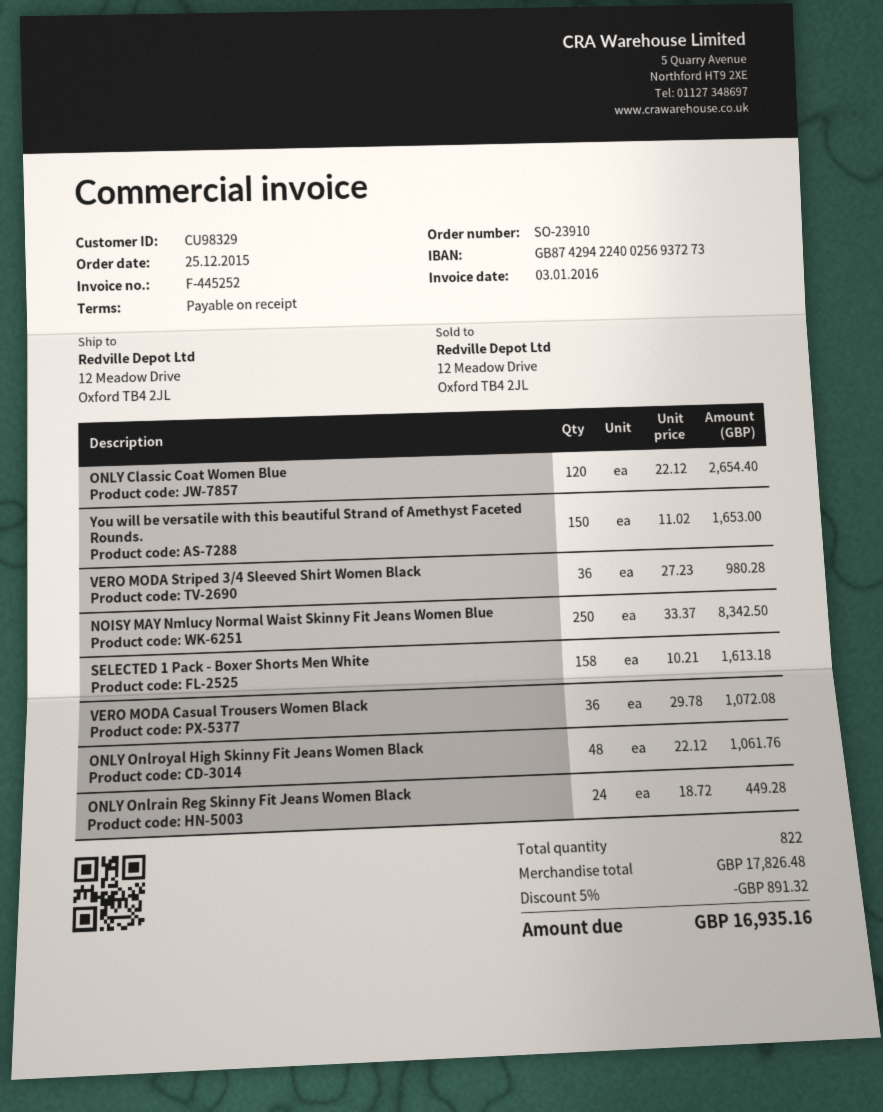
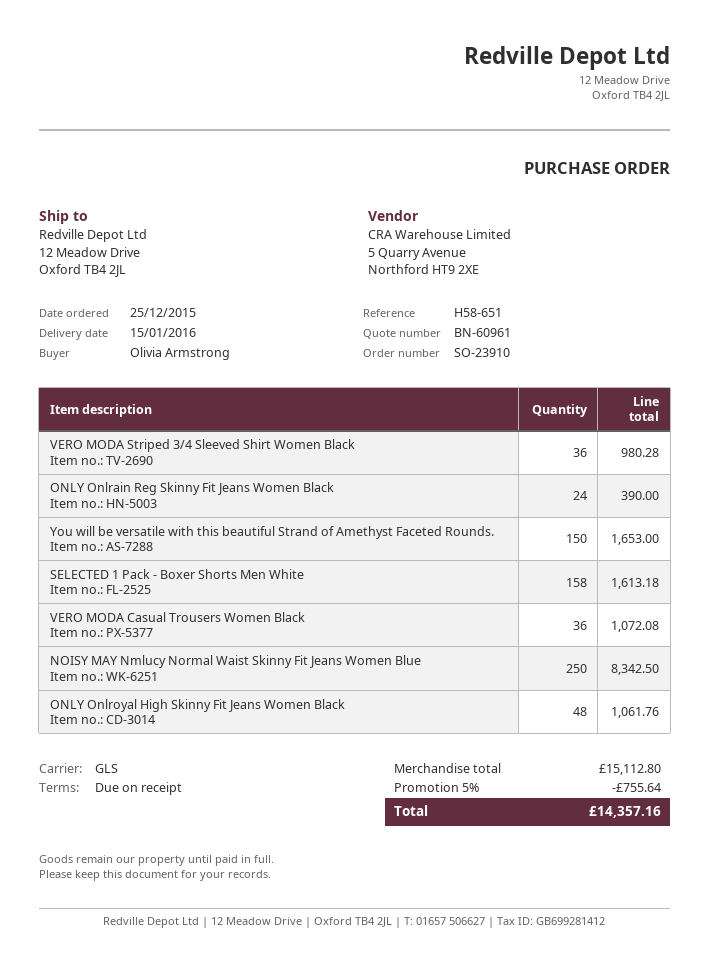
ONLY Classic Coat Women Blue: 120 for 2654.40 -> none
ONLY Onlrain Reg Skinny Fit Jeans Women Black: 24 for 449.28 -> 24 for 390.00
subtotal: 17826.48 -> 15112.80
discount: 5% = 891.32 -> 5% = 755.64
total: 16935.16 -> 14357.16

